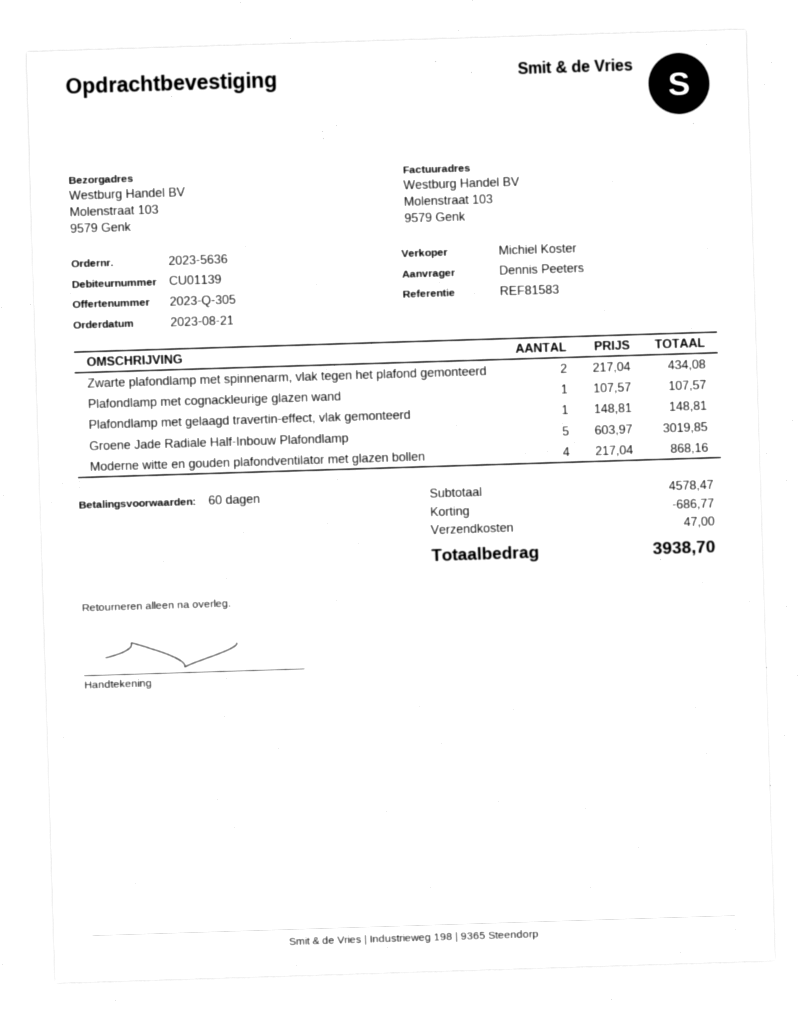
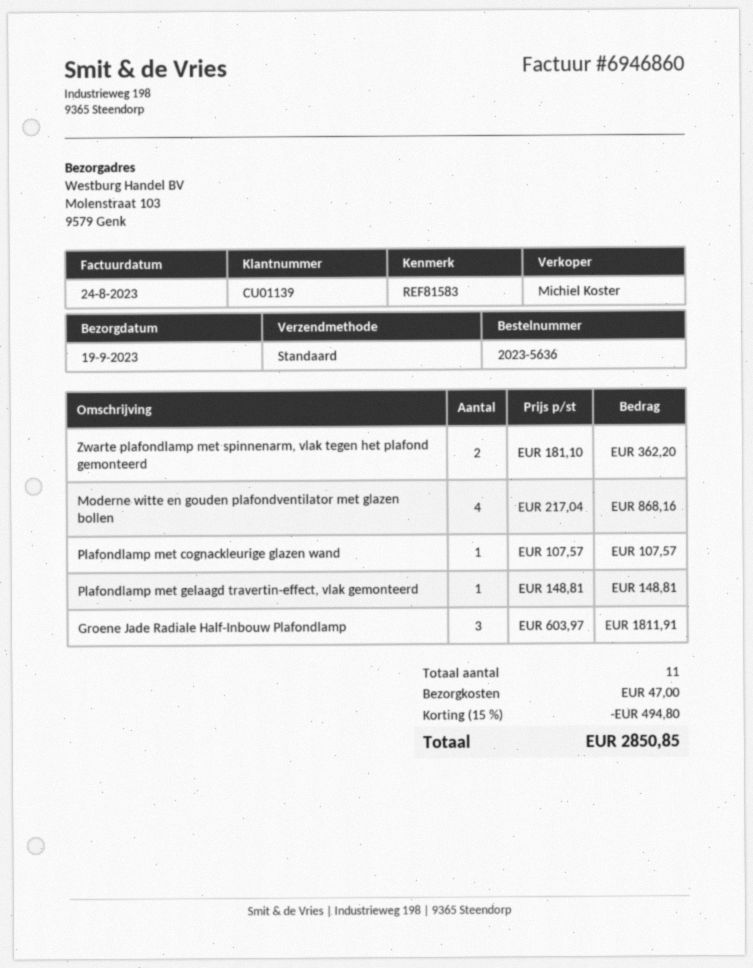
Zwarte plafondlamp met spinnenarm, vlak tegen het plafond gemonteerd: 2 x 217.04 = 434.08 -> 2 x 181.10 = 362.20
Groene Jade Radiale Half-Inbouw Plafondlamp: 5 x 603.97 = 3019.85 -> 3 x 603.97 = 1811.91
discount: 686.77 -> 494.80
total: 3938.70 -> 2850.85

